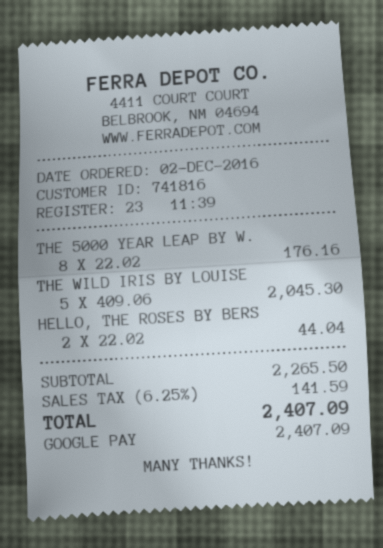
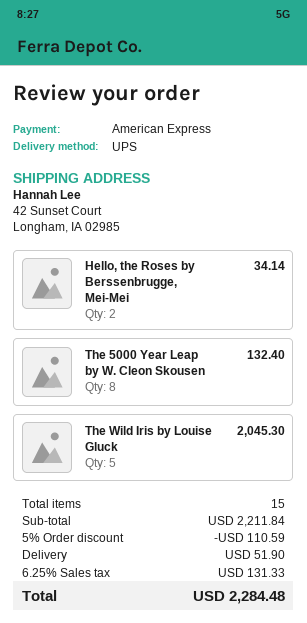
payment method: Google Pay -> American Express
THE 5000 YEAR LEAP BY W.: 8 for 176.16 -> 8 for 132.40
HELLO, THE ROSES BY BERS: 2 for 44.04 -> 2 for 34.14
subtotal: 2265.50 -> 2211.84
discount: none -> 5% = 110.59
shipping: none -> 51.90
tax: 6.25% = 141.59 -> 6.25% = 131.33
total: 2407.09 -> 2284.48

